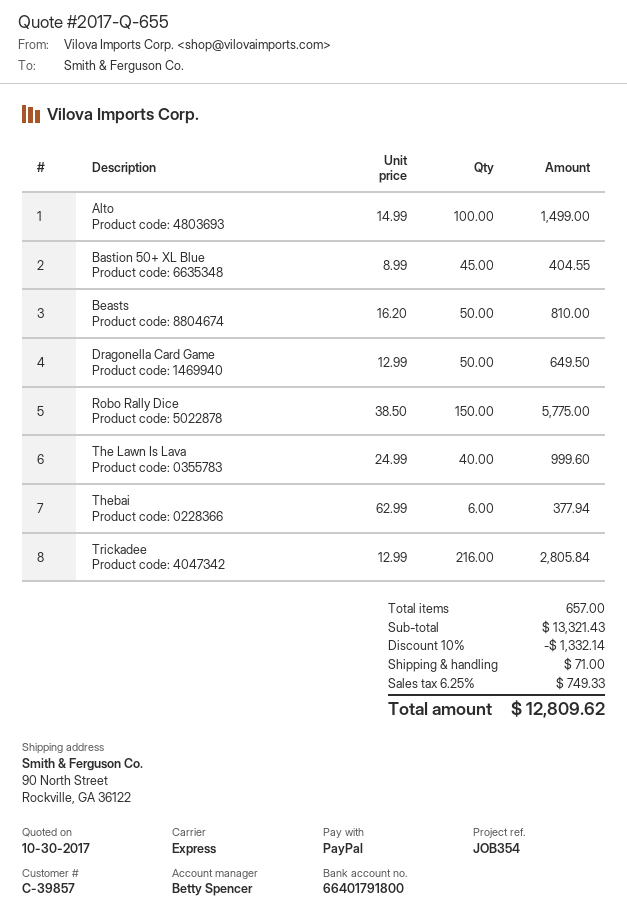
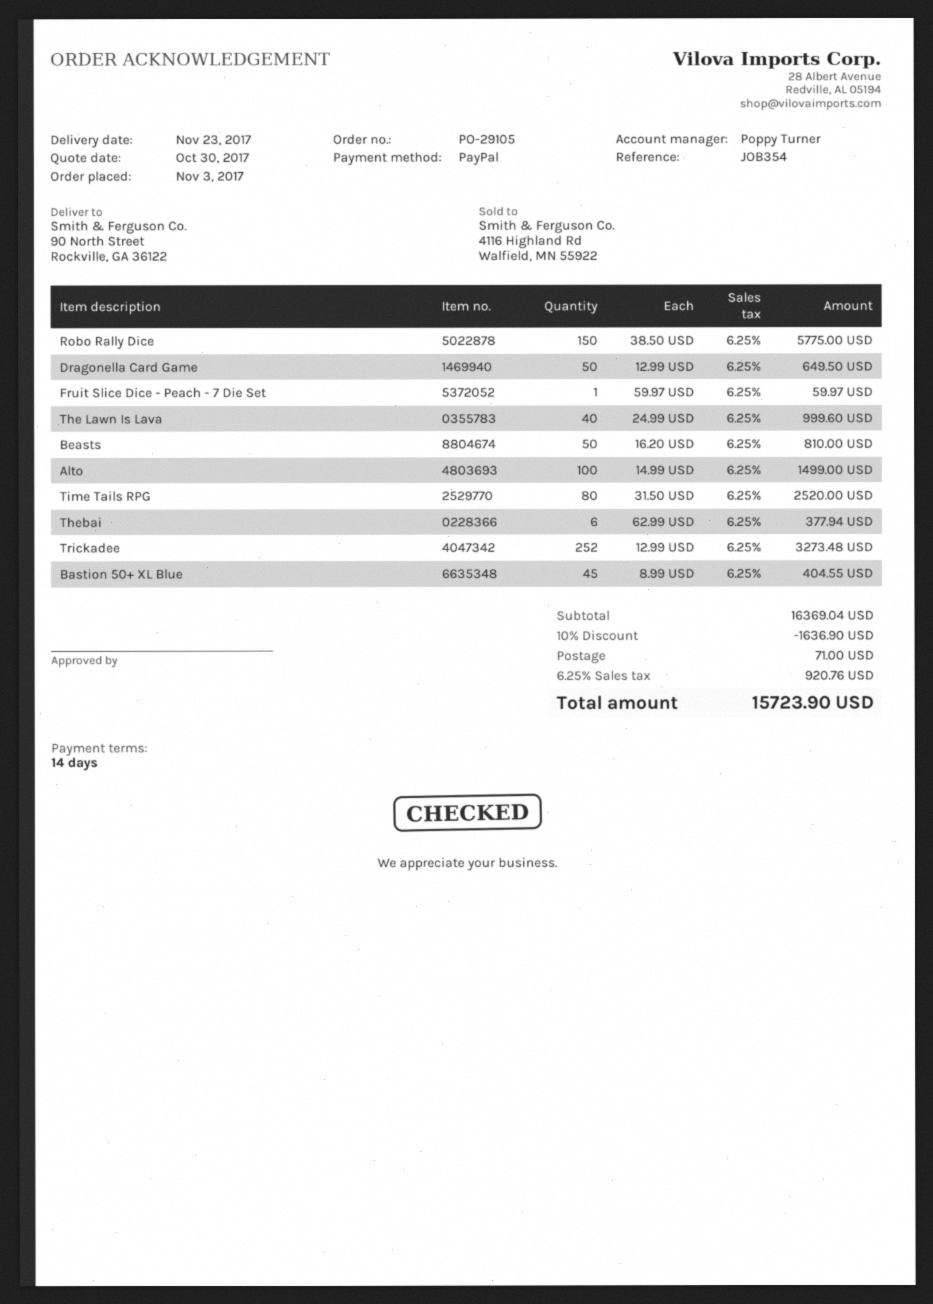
sales rep: Betty Spencer -> Poppy Turner
Trickadee: 216 x 12.99 = 2805.84 -> 252 x 12.99 = 3273.48
Fruit Slice Dice - Peach - 7 Die Set: none -> 1 x 59.97 = 59.97
Time Tails RPG: none -> 80 x 31.50 = 2520.00
subtotal: 13321.43 -> 16369.04
discount: 10% = 1332.14 -> 10% = 1636.90
tax: 6.25% = 749.33 -> 6.25% = 920.76
total: 12809.62 -> 15723.90

